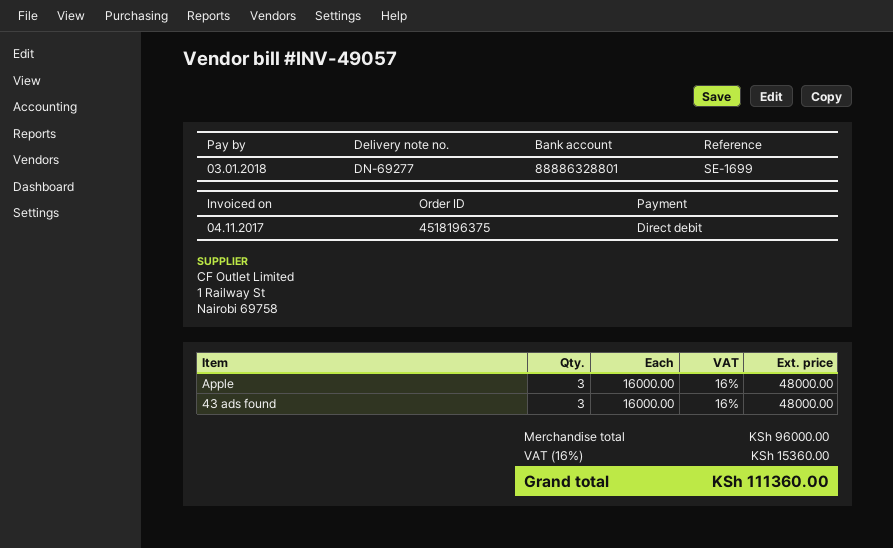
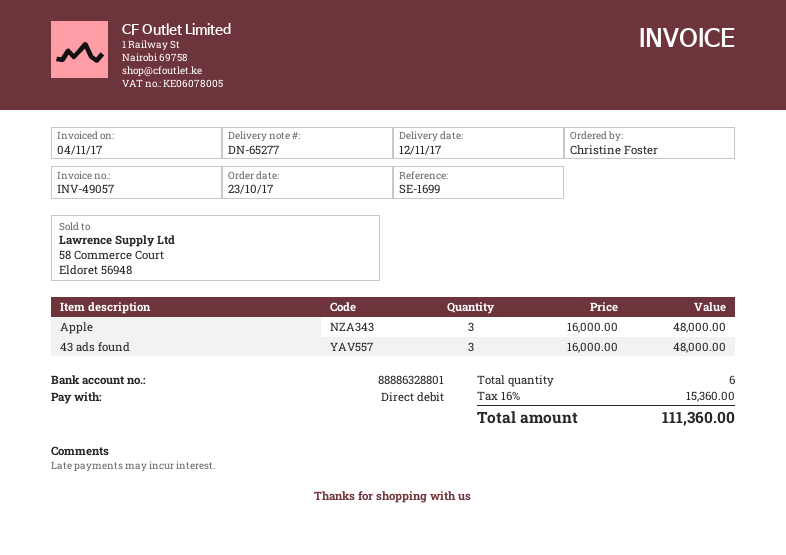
delivery note number: DN-69277 -> DN-65277

